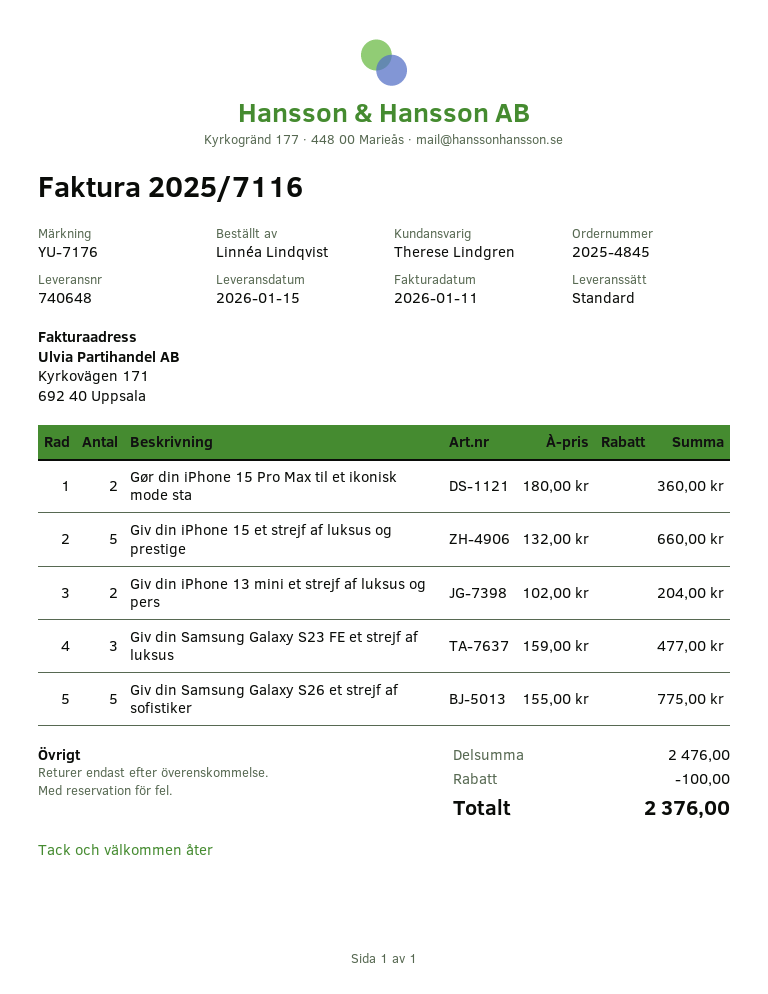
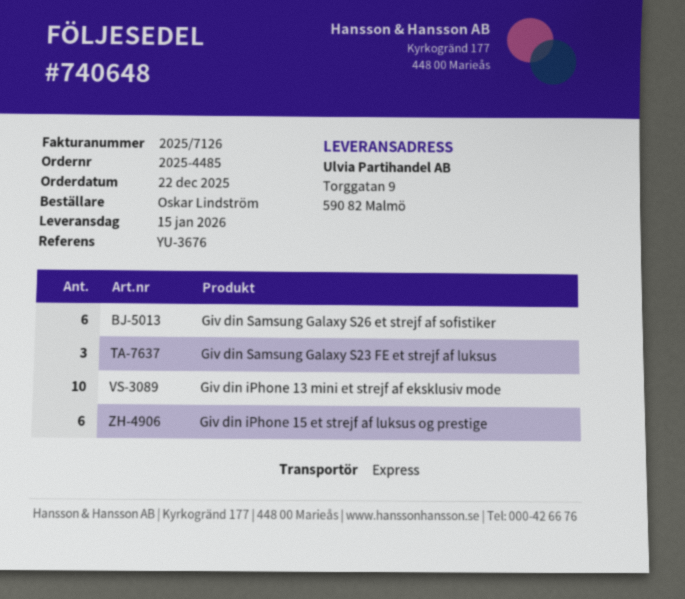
order number: 2025-4845 -> 2025-4485
invoice number: 2025/7116 -> 2025/7126
reference: YU-7176 -> YU-3676
ordered by: Linnéa Lindqvist -> Oskar Lindström
shipping method: standard -> express
Gør din iPhone 15 Pro Max til et ikonisk mode sta: 2 -> none
Giv din iPhone 15 et strejf af luksus og prestige: 5 -> 6
Giv din iPhone 13 mini et strejf af luksus og pers: 2 -> none
Giv din Samsung Galaxy S26 et strejf af sofistiker: 5 -> 6
Giv din iPhone 13 mini et strejf af eksklusiv mode: none -> 10

